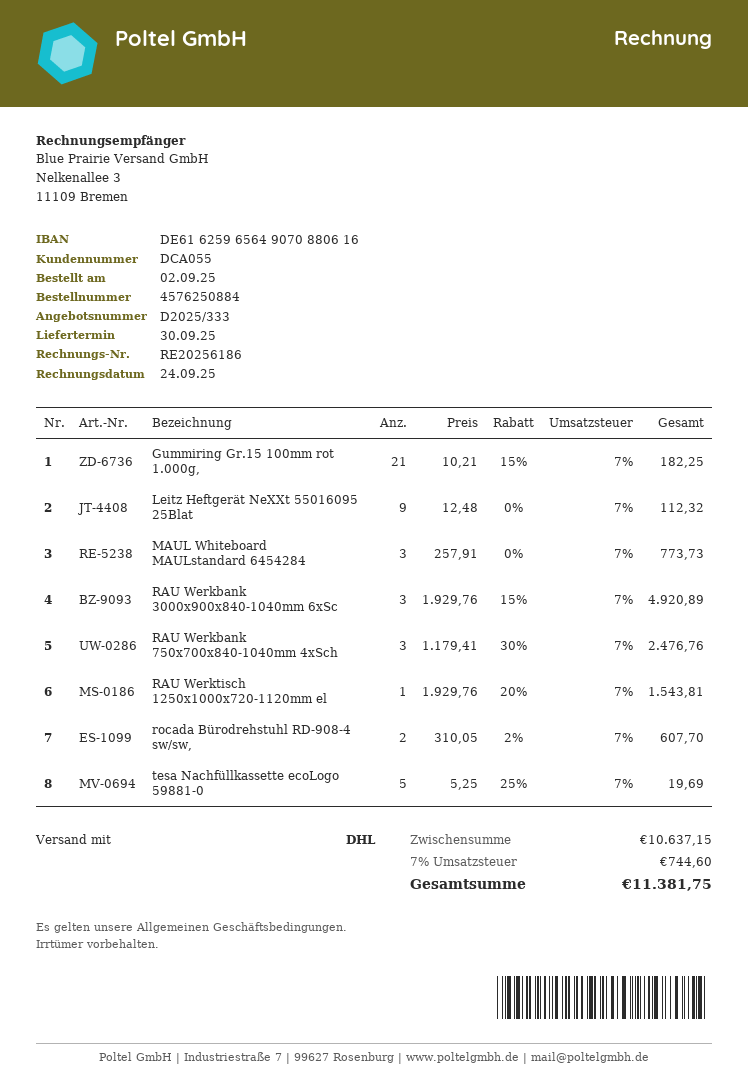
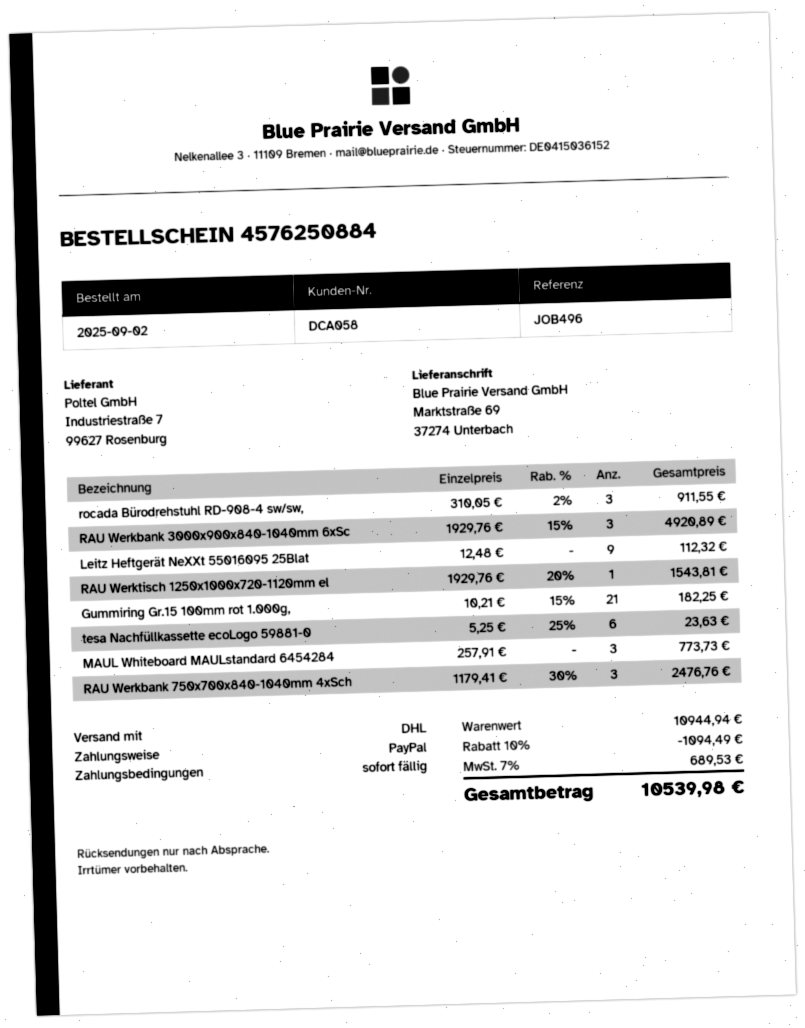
customer number: DCA055 -> DCA058
rocada Bürodrehstuhl RD-908-4 sw/sw,: 2 x 310.05 - 2% = 607.70 -> 3 x 310.05 - 2% = 911.55
tesa Nachfüllkassette ecoLogo 59881-0: 5 x 5.25 - 25% = 19.69 -> 6 x 5.25 - 25% = 23.63
subtotal: 10637.15 -> 10944.94
discount: none -> 10% = 1094.49
tax: 7% = 744.60 -> 7% = 689.53
total: 11381.75 -> 10539.98

